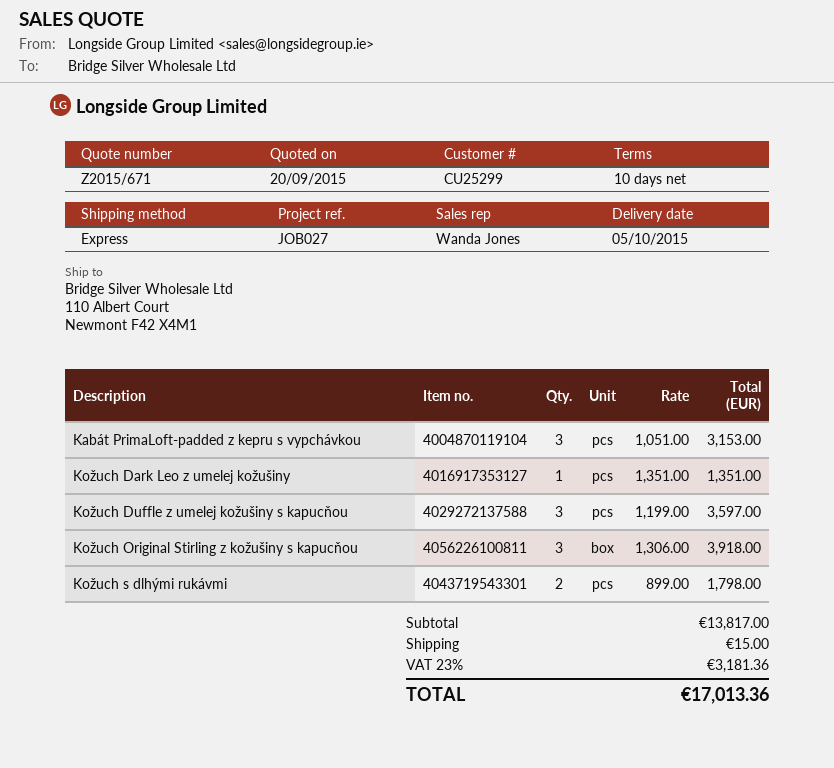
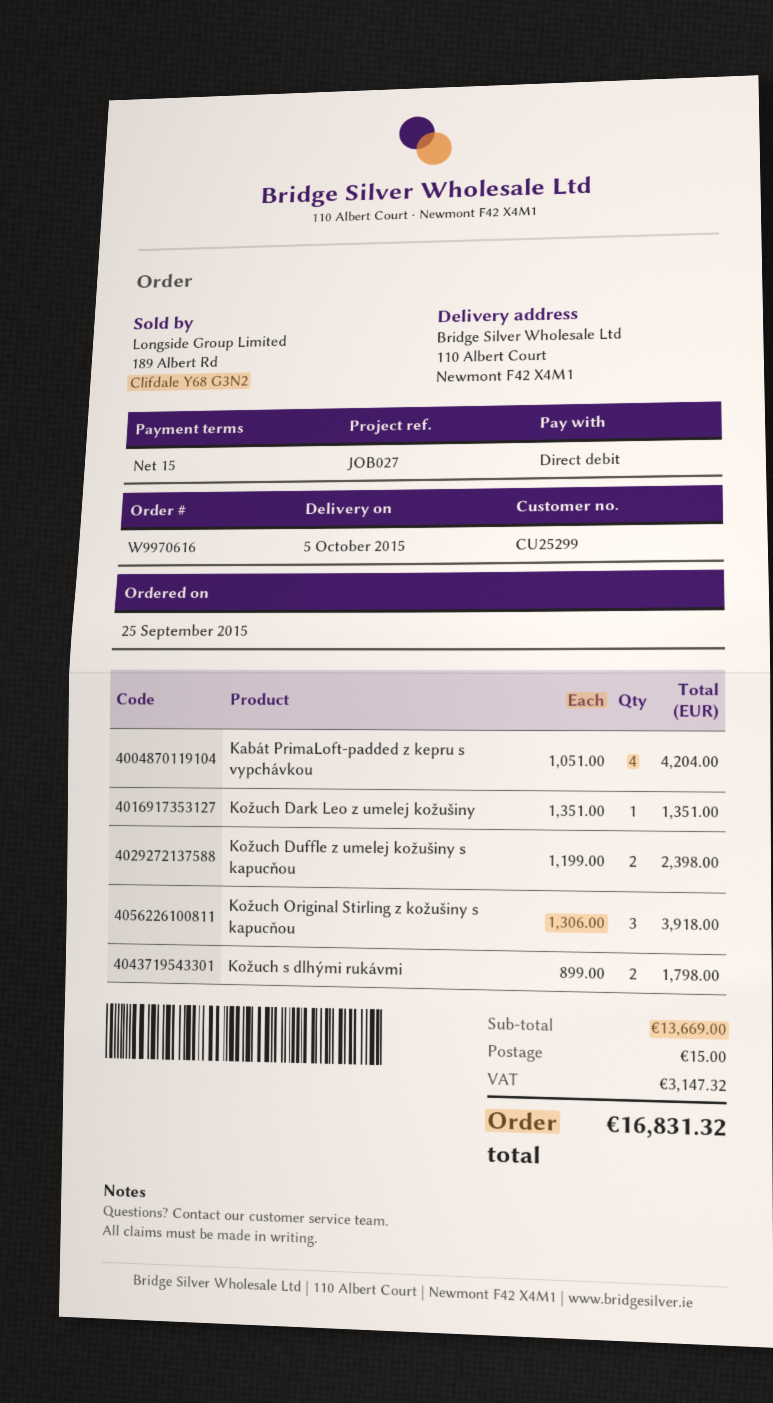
payment terms: 10 days -> 15 days
Kabát PrimaLoft-padded z kepru s vypchávkou: 3 x 1051.00 = 3153.00 -> 4 x 1051.00 = 4204.00
Kožuch Duffle z umelej kožušiny s kapucňou: 3 x 1199.00 = 3597.00 -> 2 x 1199.00 = 2398.00
subtotal: 13817.00 -> 13669.00
tax: 3181.36 -> 3147.32
total: 17013.36 -> 16831.32

